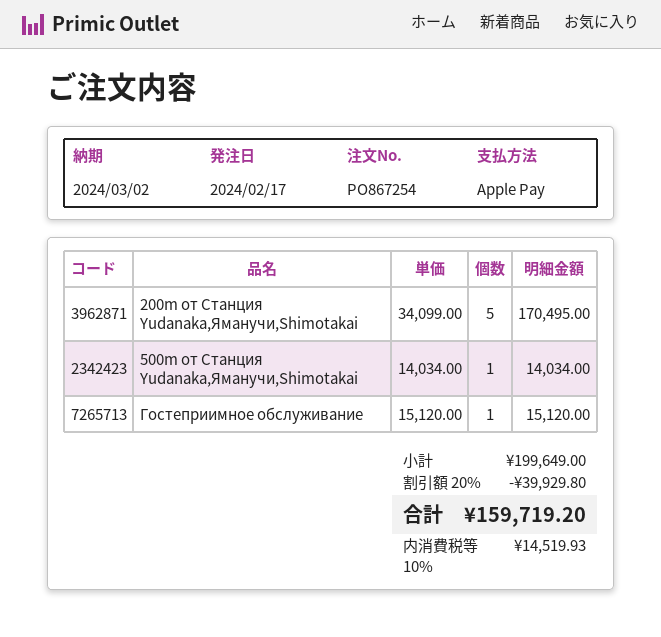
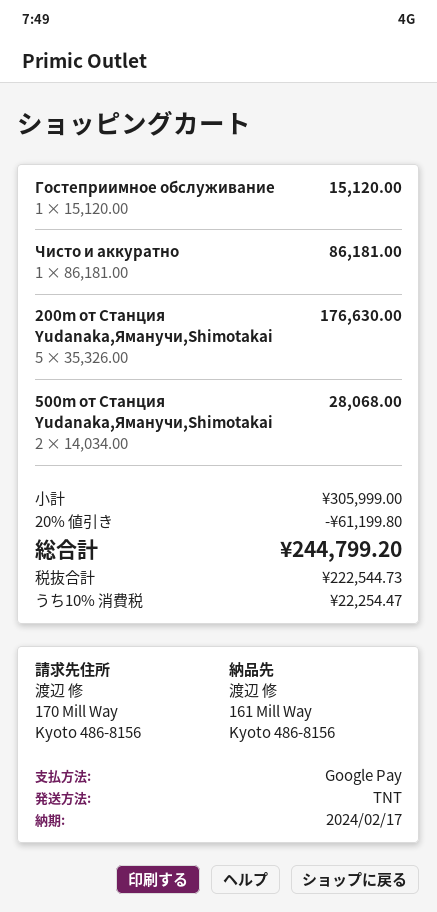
delivery date: 2024-03-02 -> 2024-02-17
payment method: Apple Pay -> Google Pay
200m от Станция Yudanaka,Яманучи,Shimotakai: 5 x 34099.00 = 170495.00 -> 5 x 35326.00 = 176630.00
500m от Станция Yudanaka,Яманучи,Shimotakai: 1 x 14034.00 = 14034.00 -> 2 x 14034.00 = 28068.00
Чисто и аккуратно: none -> 1 x 86181.00 = 86181.00
subtotal: 199649.00 -> 305999.00
discount: 20% = 39929.80 -> 20% = 61199.80
tax: 10% = 14519.93 -> 10% = 22254.47
total: 159719.20 -> 244799.20

